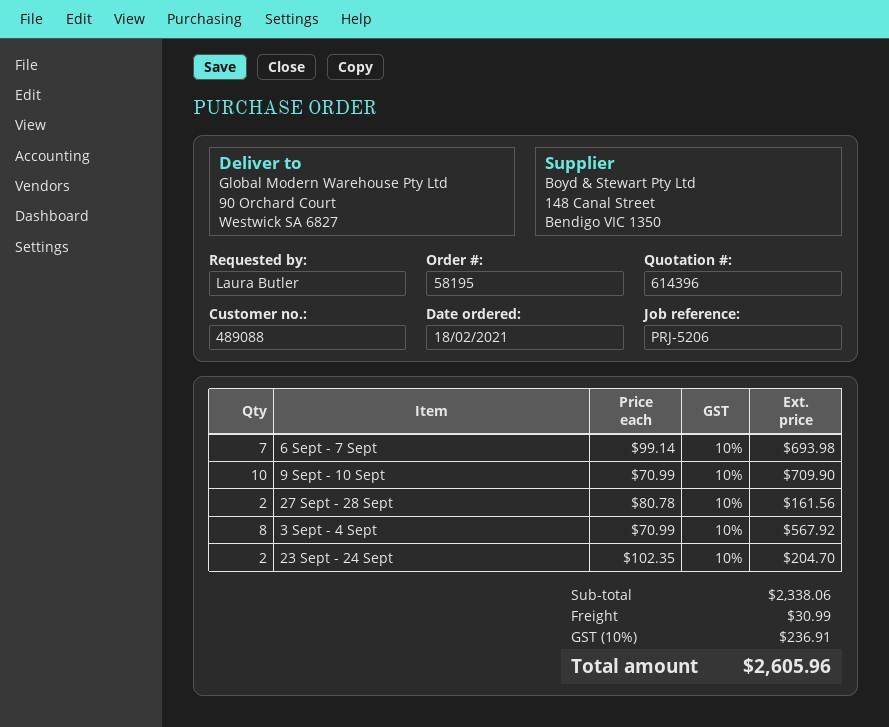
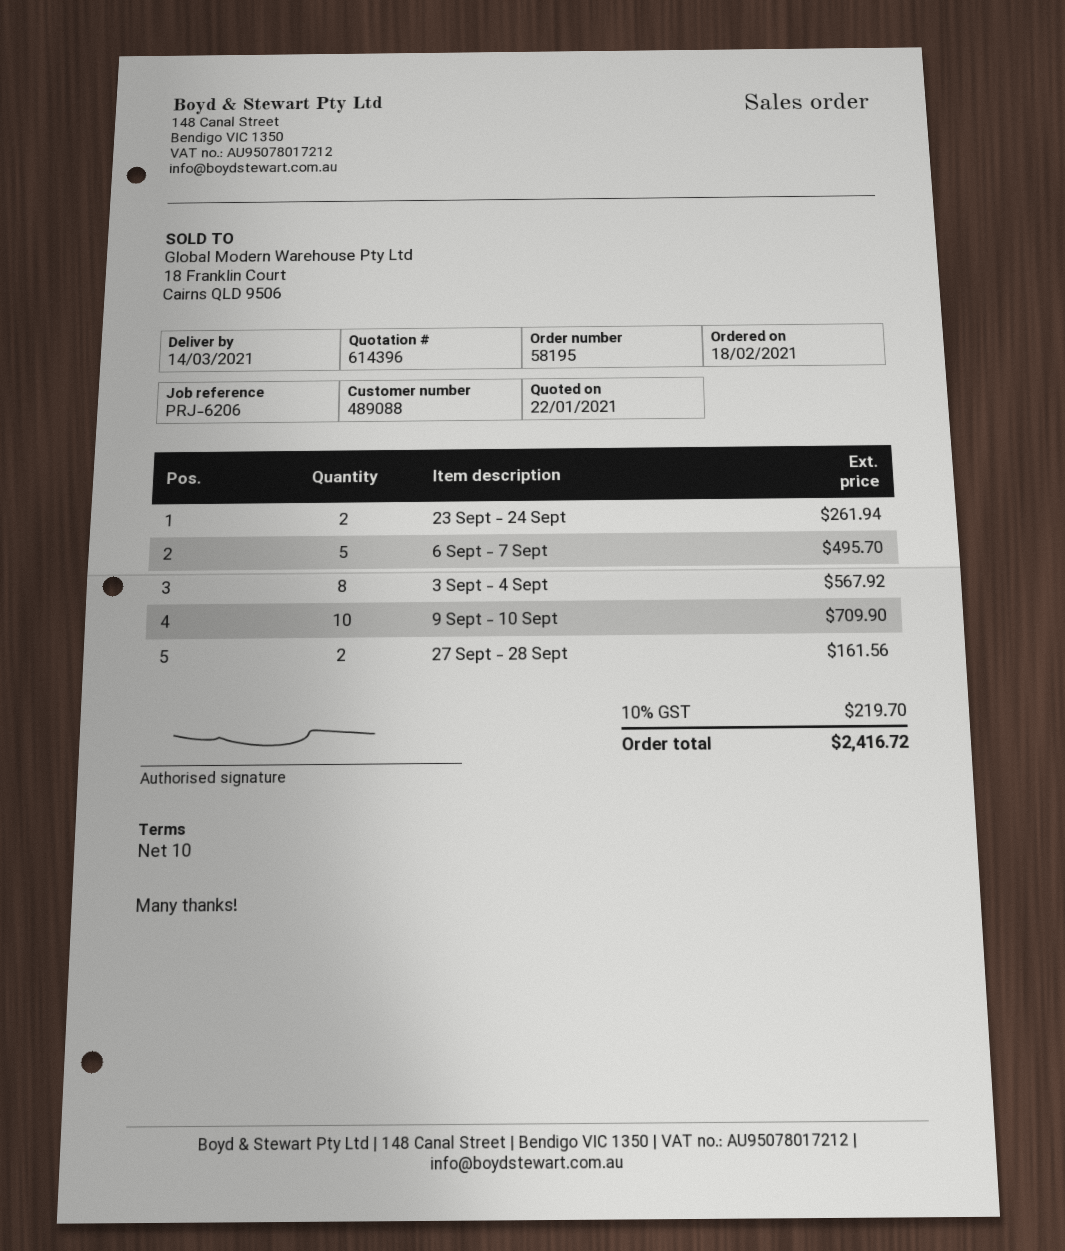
reference: PRJ-5206 -> PRJ-6206
6 Sept - 7 Sept: 7 for 693.98 -> 5 for 495.70
23 Sept - 24 Sept: 2 for 204.70 -> 2 for 261.94
shipping: 30.99 -> none
tax: 10% = 236.91 -> 10% = 219.70
total: 2605.96 -> 2416.72

